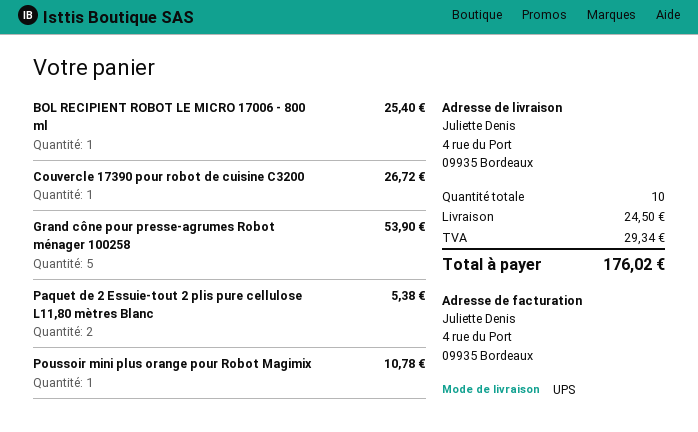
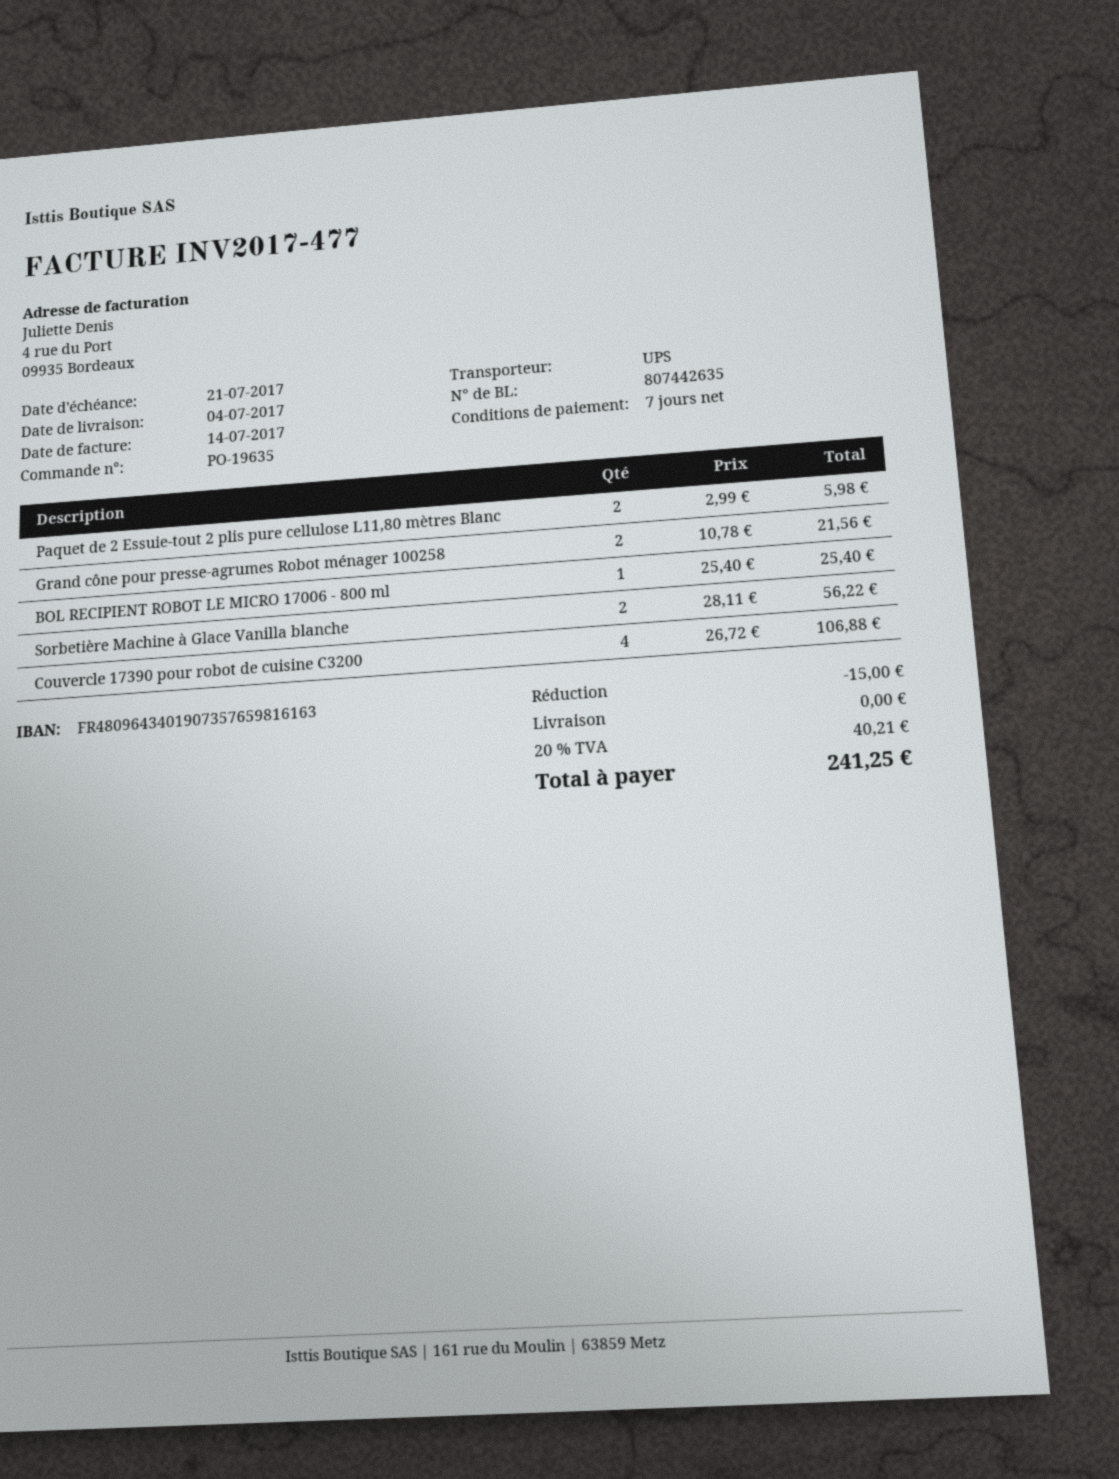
Couvercle 17390 pour robot de cuisine C3200: 1 for 26.72 -> 4 for 106.88
Grand cône pour presse-agrumes Robot ménager 100258: 5 for 53.90 -> 2 for 21.56
Paquet de 2 Essuie-tout 2 plis pure cellulose L11,80 mètres Blanc: 2 for 5.38 -> 2 for 5.98
Poussoir mini plus orange pour Robot Magimix: 1 for 10.78 -> none
Sorbetière Machine à Glace Vanilla blanche: none -> 2 for 56.22
discount: none -> 15.00
shipping: 24.50 -> 0.00
tax: 29.34 -> 40.21
total: 176.02 -> 241.25

